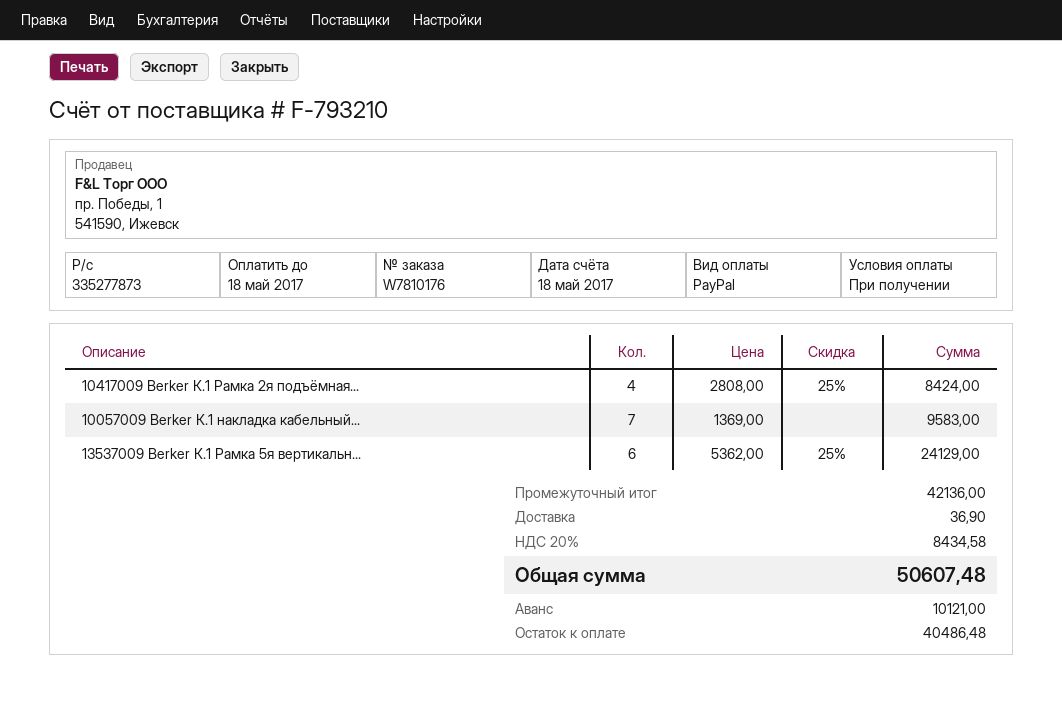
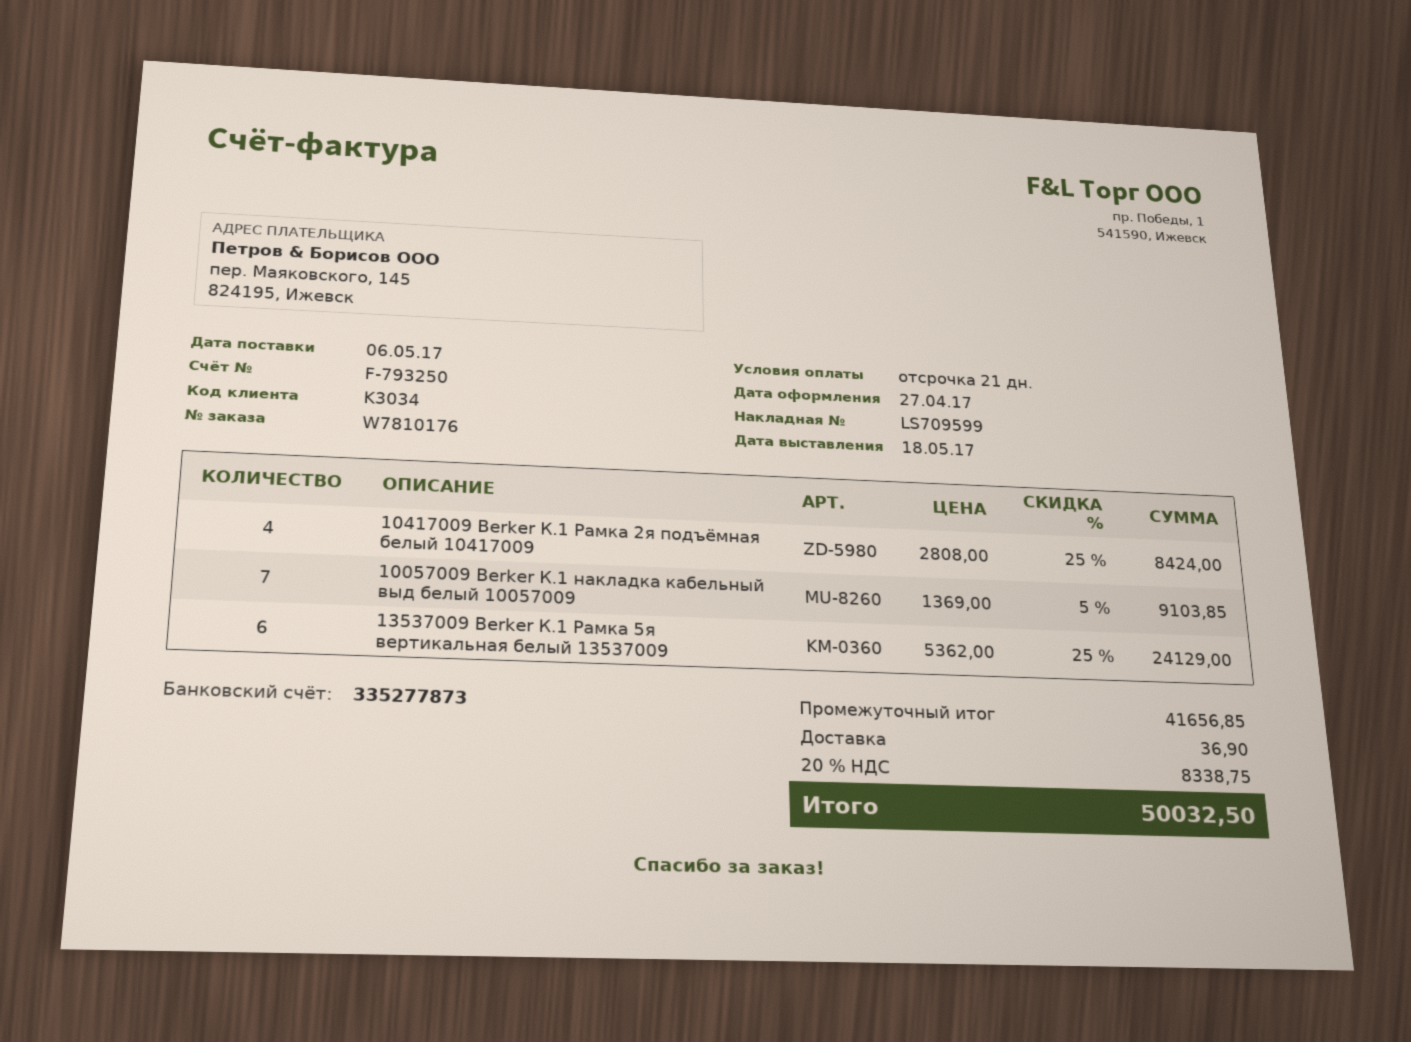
invoice number: F-793210 -> F-793250
payment terms: on receipt -> 21 days
10057009 Berker К.1 накладка кабельный...: 7 x 1369.00 = 9583.00 -> 7 x 1369.00 - 5% = 9103.85
subtotal: 42136.00 -> 41656.85
tax: 20% = 8434.58 -> 20% = 8338.75
total: 50607.48 -> 50032.50

